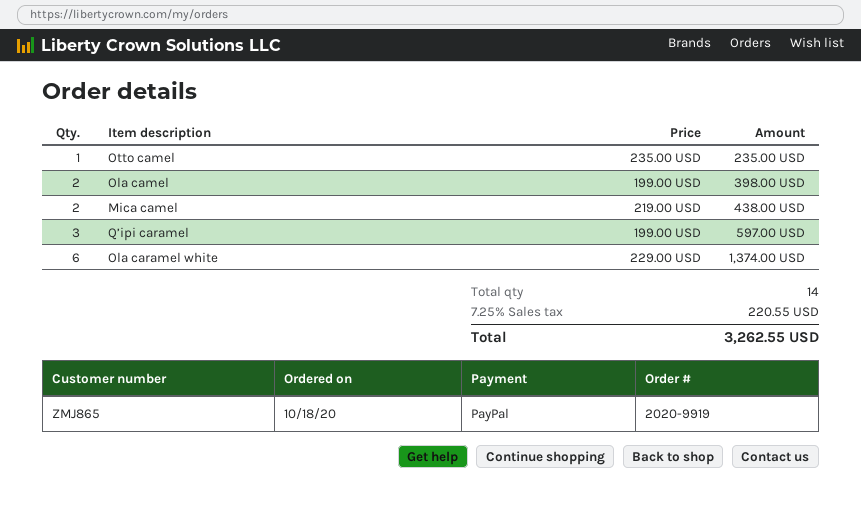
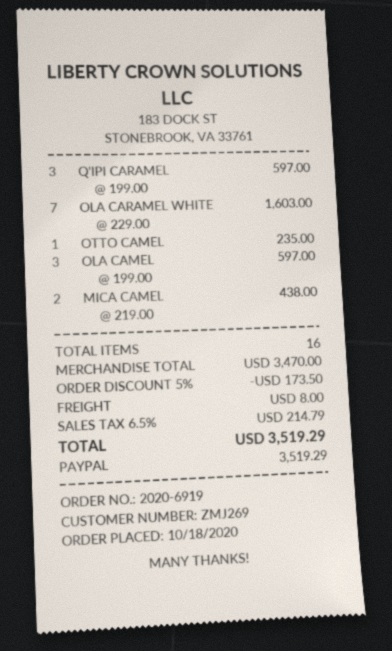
order number: 2020-9919 -> 2020-6919
customer number: ZMJ865 -> ZMJ269
Ola camel: 2 x 199.00 = 398.00 -> 3 x 199.00 = 597.00
Ola caramel white: 6 x 229.00 = 1374.00 -> 7 x 229.00 = 1603.00
total quantity: 14 -> 16
discount: none -> 5% = 173.50
shipping: none -> 8.00
tax: 7.25% = 220.55 -> 6.5% = 214.79
total: 3262.55 -> 3519.29

